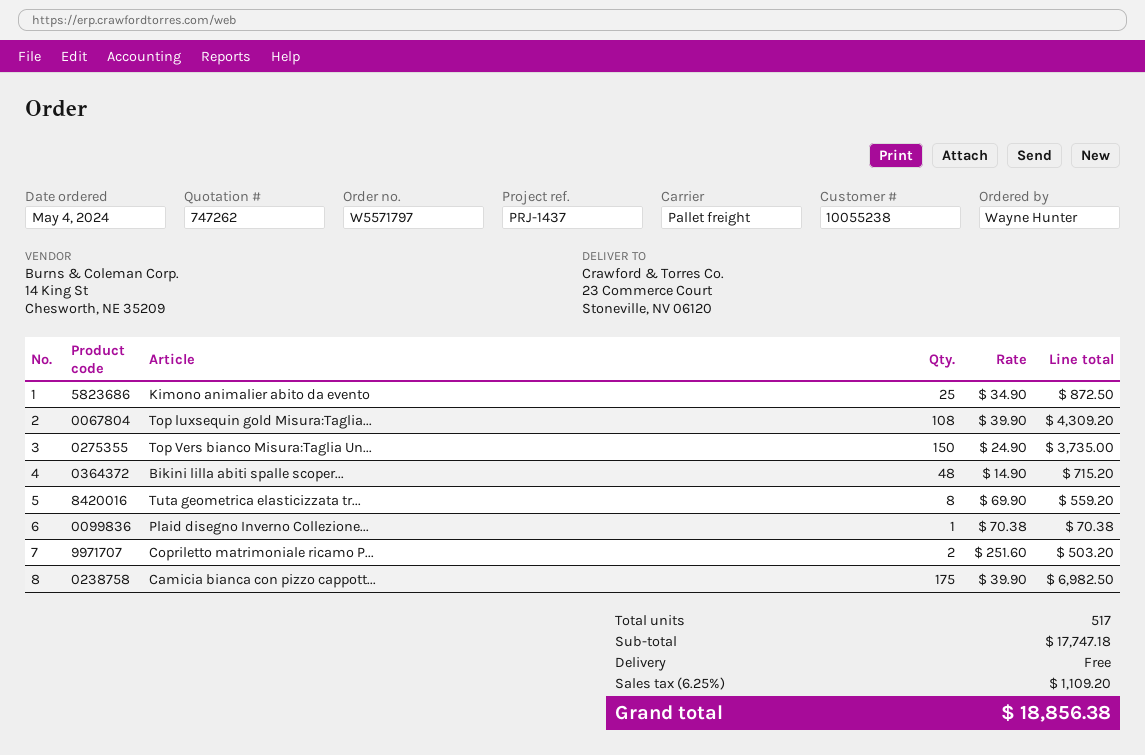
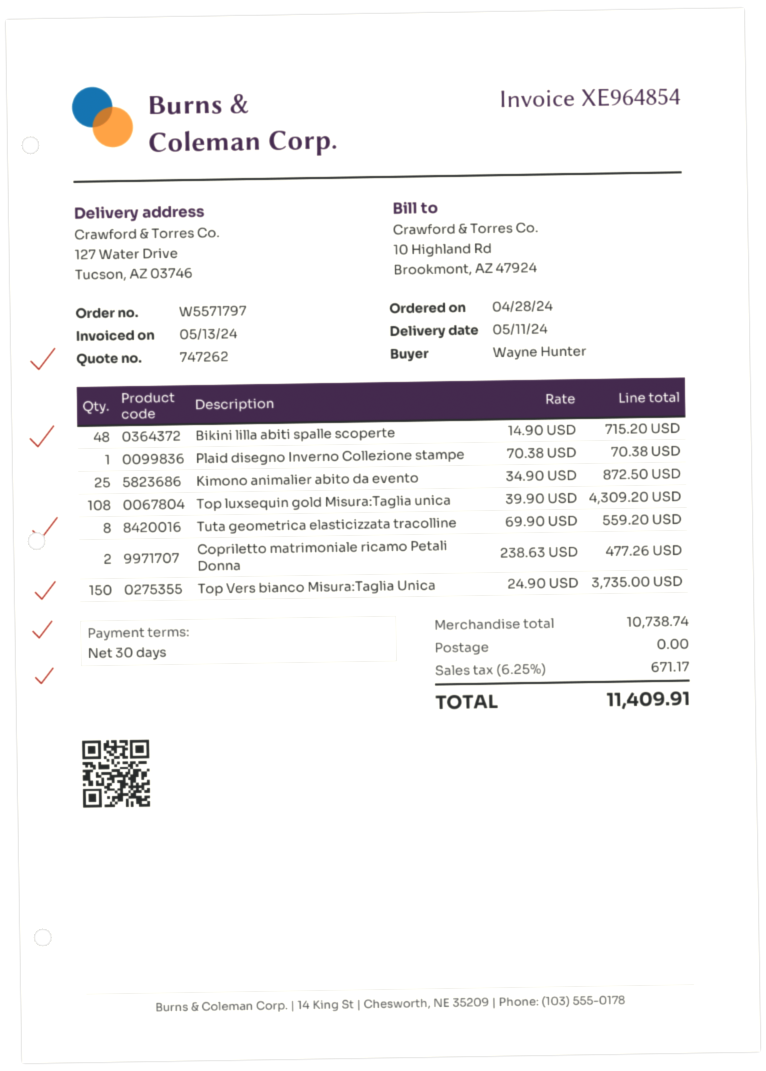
order date: 2024-05-04 -> 2024-04-28
ship to: 23 Commerce Court, Stoneville, NV 06120 -> 127 Water Drive, Tucson, AZ 03746
Copriletto matrimoniale ricamo P...: 2 x 251.60 = 503.20 -> 2 x 238.63 = 477.26
Camicia bianca con pizzo cappott...: 175 x 39.90 = 6982.50 -> none
subtotal: 17747.18 -> 10738.74
tax: 6.25% = 1109.20 -> 6.25% = 671.17
total: 18856.38 -> 11409.91

